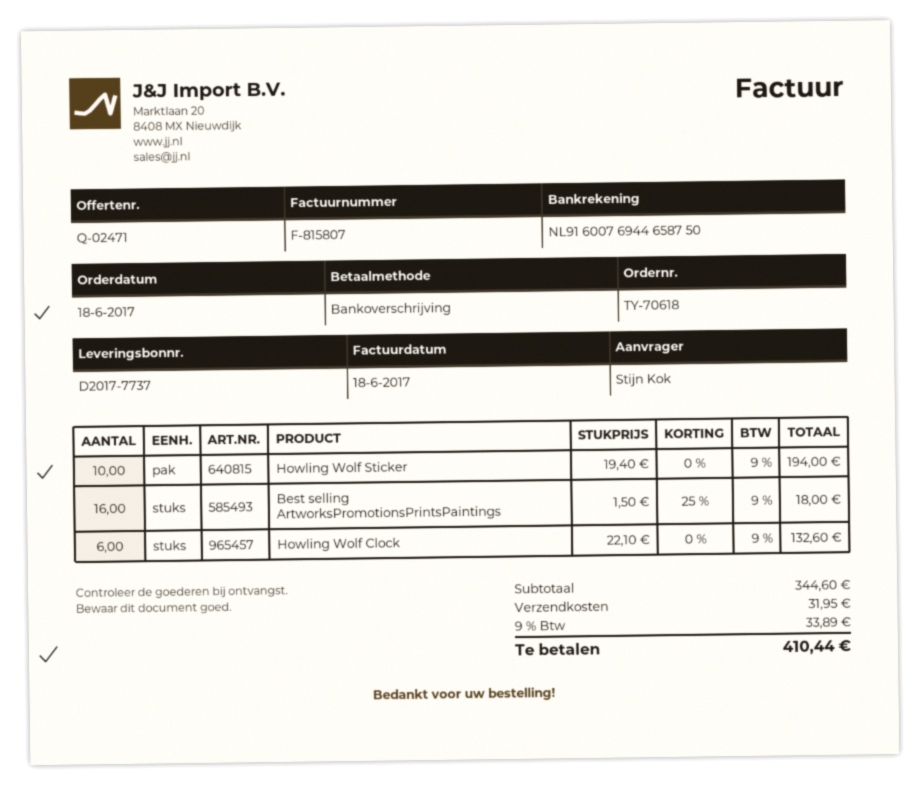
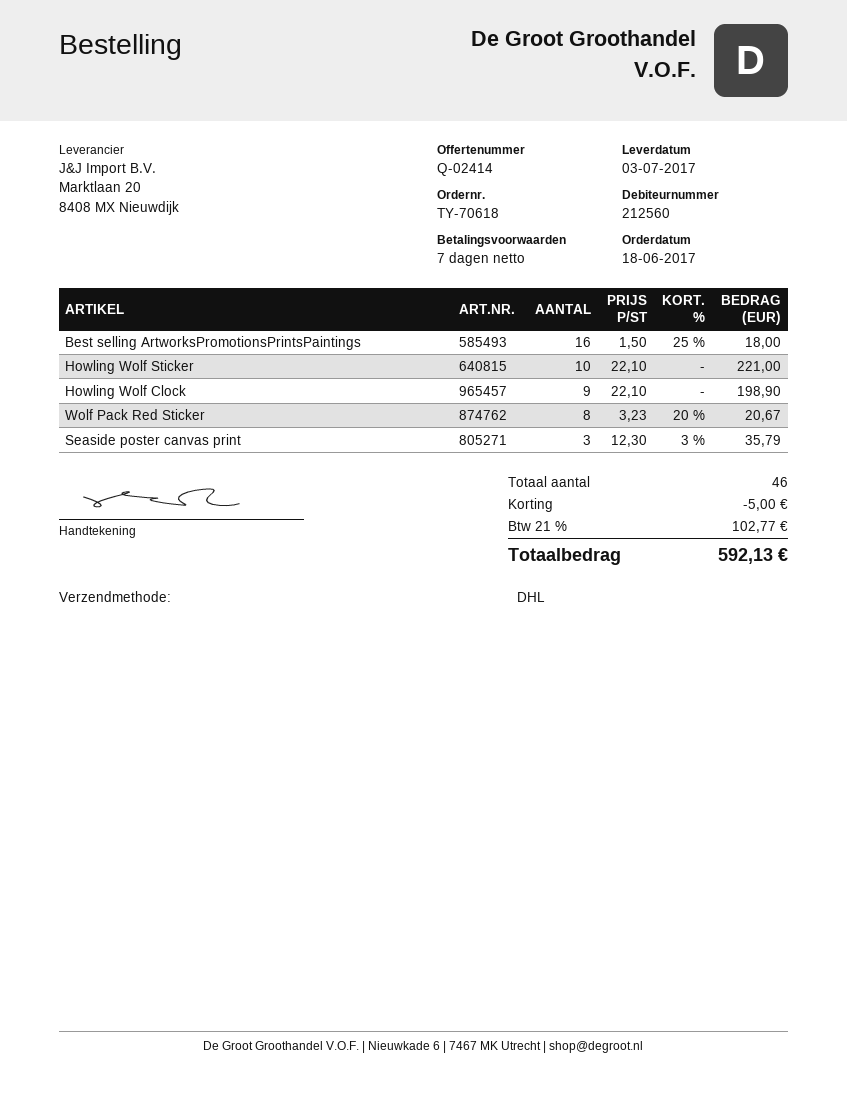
quote number: Q-02471 -> Q-02414
Howling Wolf Sticker: 10 x 19.40 = 194.00 -> 10 x 22.10 = 221.00
Howling Wolf Clock: 6 x 22.10 = 132.60 -> 9 x 22.10 = 198.90
Wolf Pack Red Sticker: none -> 8 x 3.23 - 20% = 20.67
Seaside poster canvas print: none -> 3 x 12.30 - 3% = 35.79
discount: none -> 5.00
shipping: 31.95 -> none
tax: 9% = 33.89 -> 21% = 102.77
total: 410.44 -> 592.13

